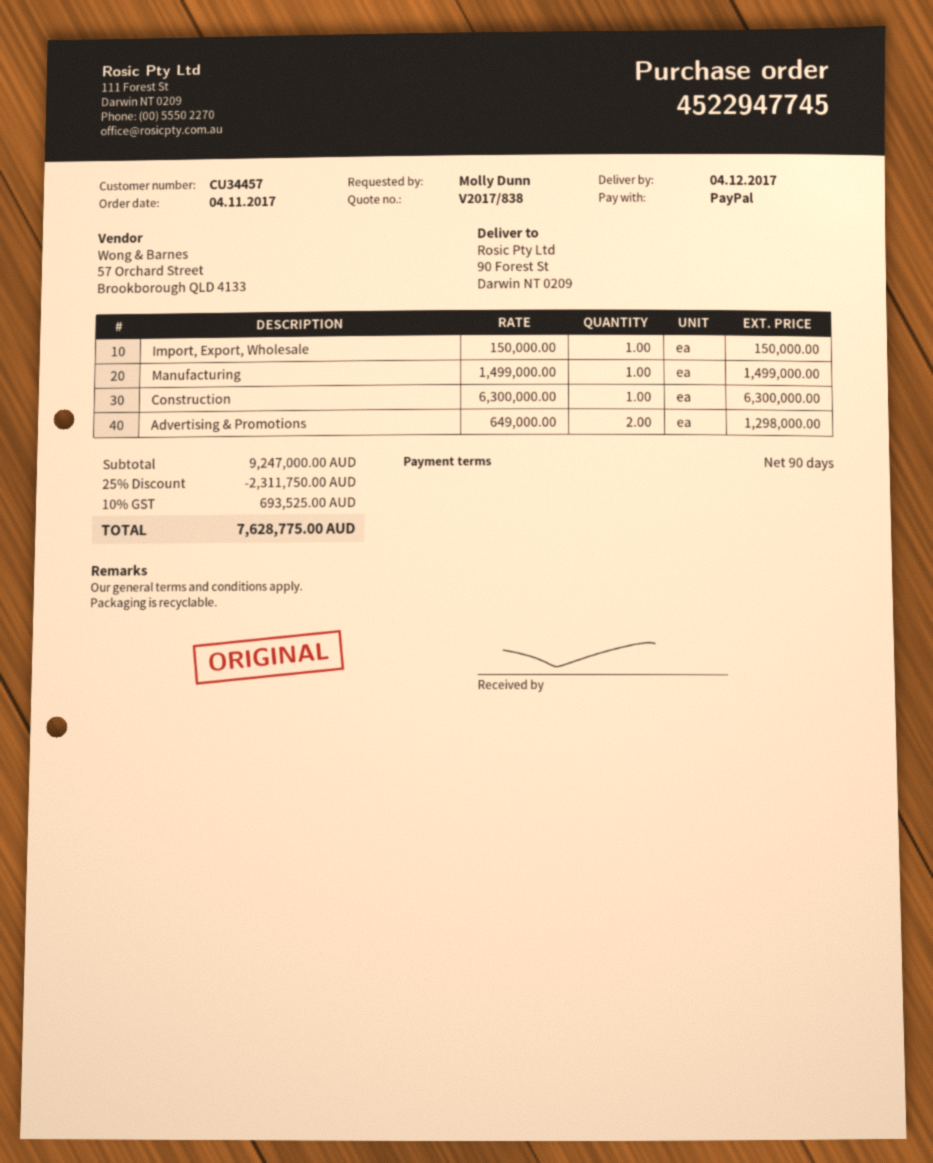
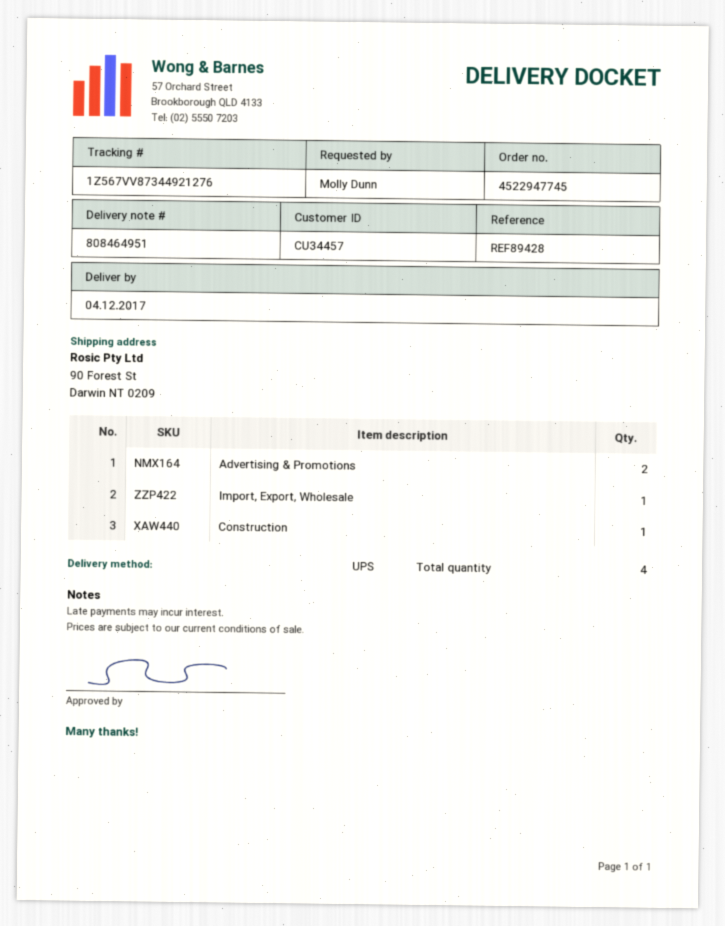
Manufacturing: 1 -> none

